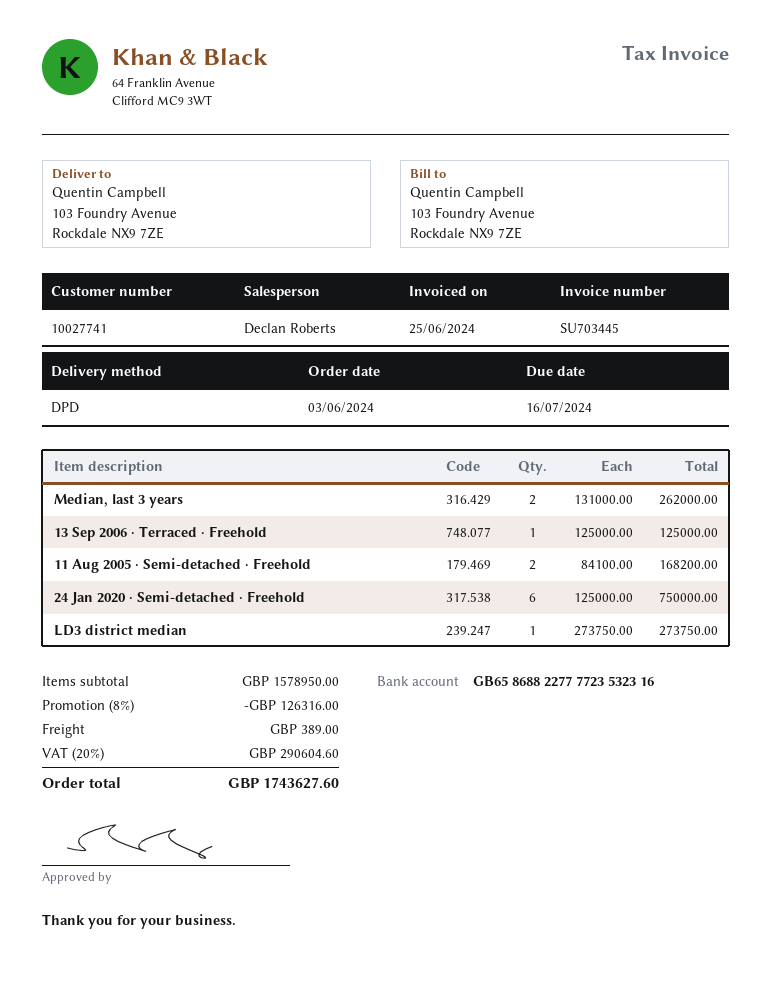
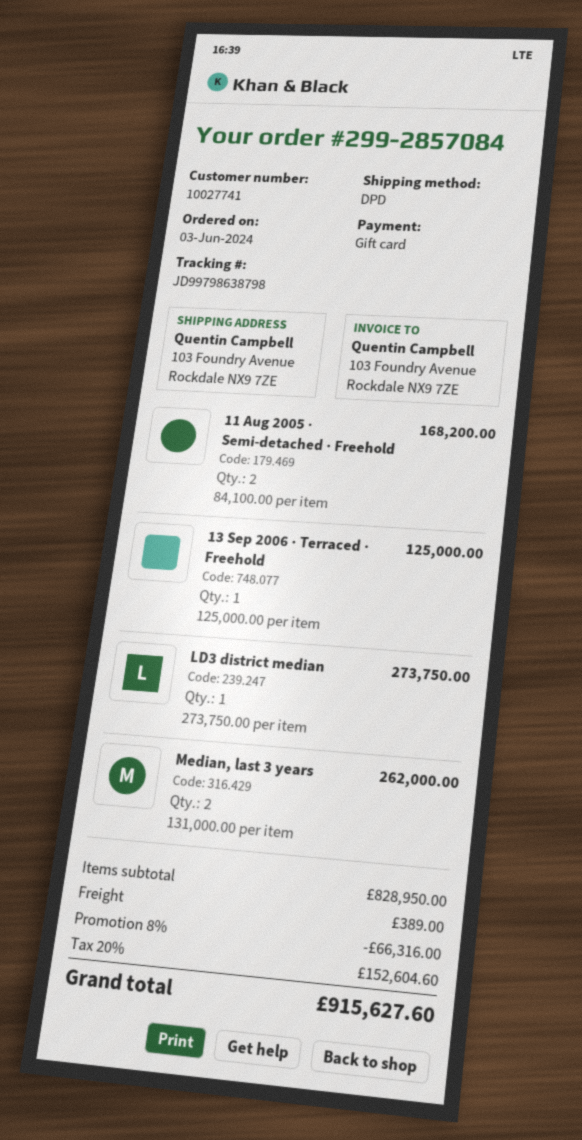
24 Jan 2020 · Semi-detached · Freehold: 6 x 125000.00 = 750000.00 -> none
subtotal: 1578950.00 -> 828950.00
discount: 8% = 126316.00 -> 8% = 66316.00
tax: 20% = 290604.60 -> 20% = 152604.60
total: 1743627.60 -> 915627.60

